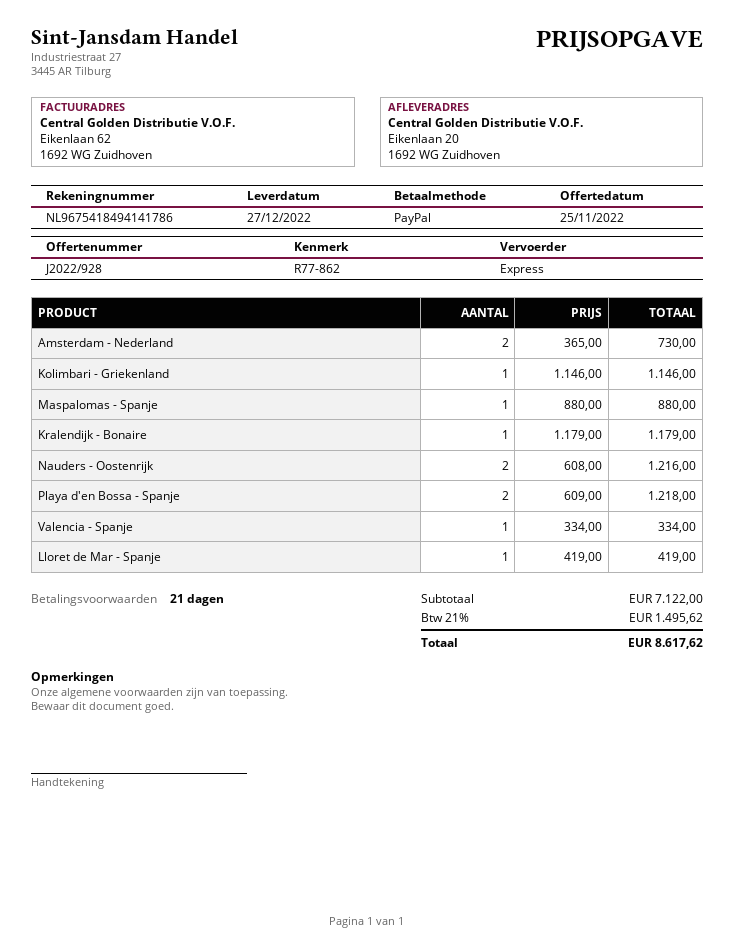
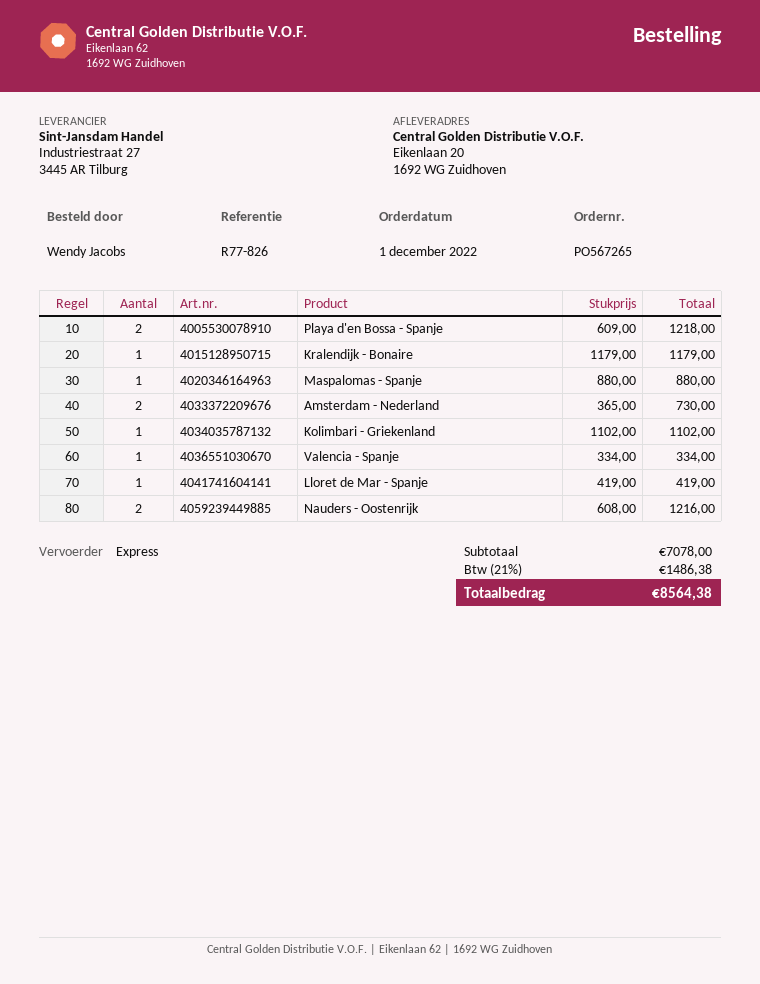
reference: R77-862 -> R77-826
Kolimbari - Griekenland: 1 x 1146.00 = 1146.00 -> 1 x 1102.00 = 1102.00
subtotal: 7122.00 -> 7078.00
tax: 21% = 1495.62 -> 21% = 1486.38
total: 8617.62 -> 8564.38

